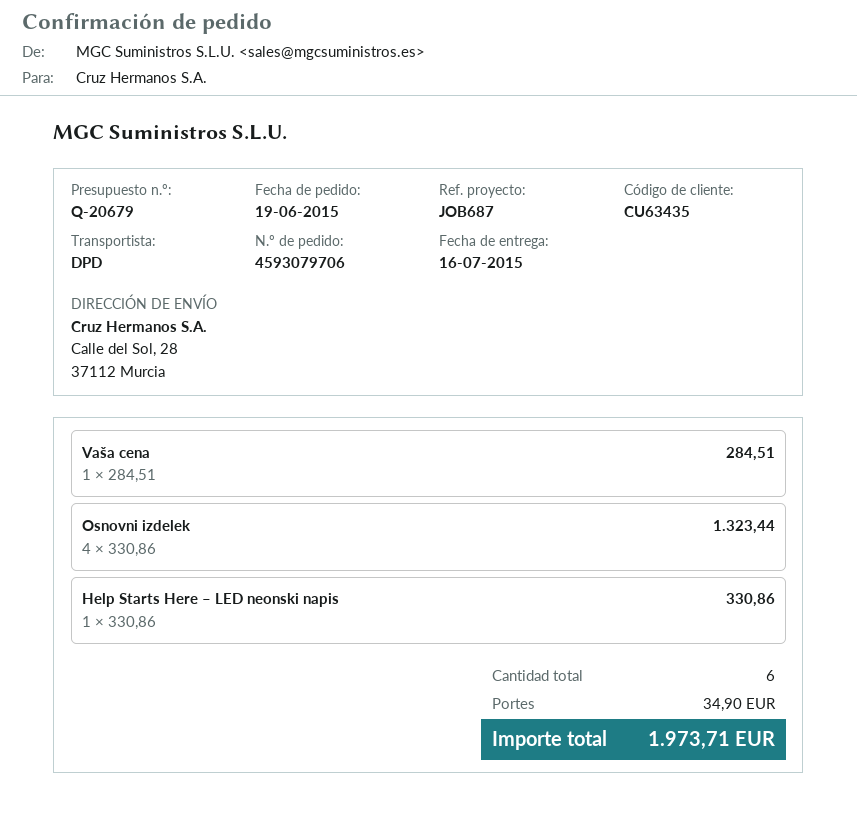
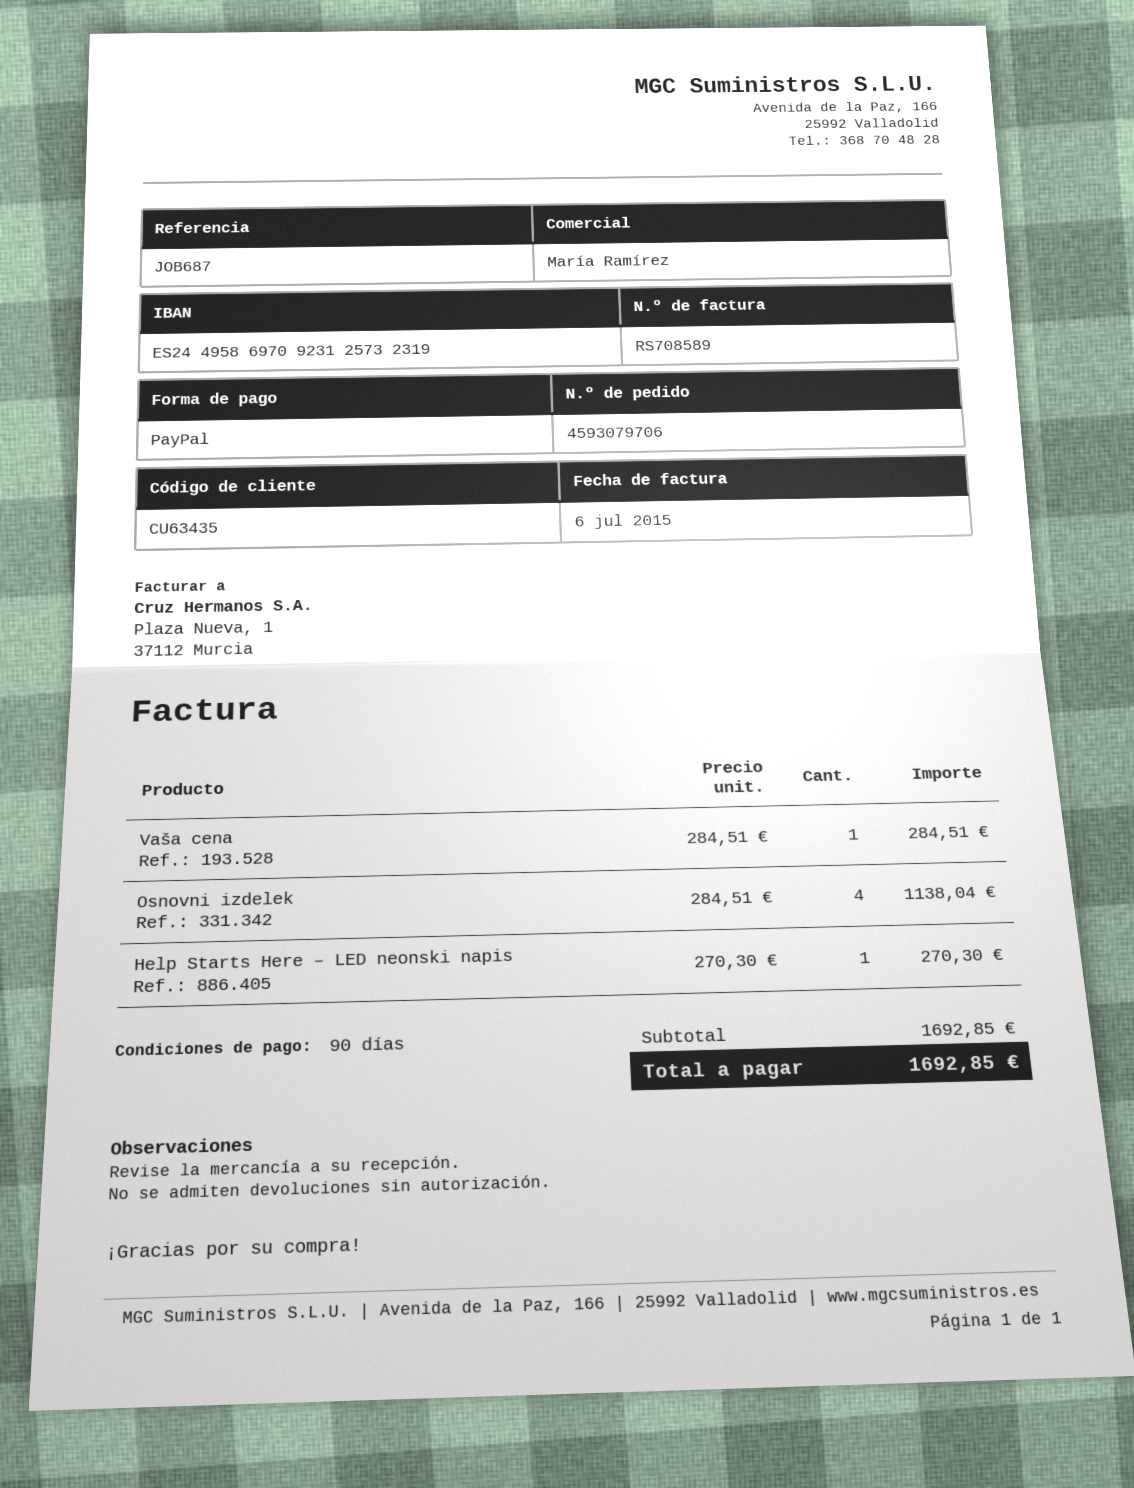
Osnovni izdelek: 4 x 330.86 = 1323.44 -> 4 x 284.51 = 1138.04
Help Starts Here – LED neonski napis: 1 x 330.86 = 330.86 -> 1 x 270.30 = 270.30
shipping: 34.90 -> none
total: 1973.71 -> 1692.85

